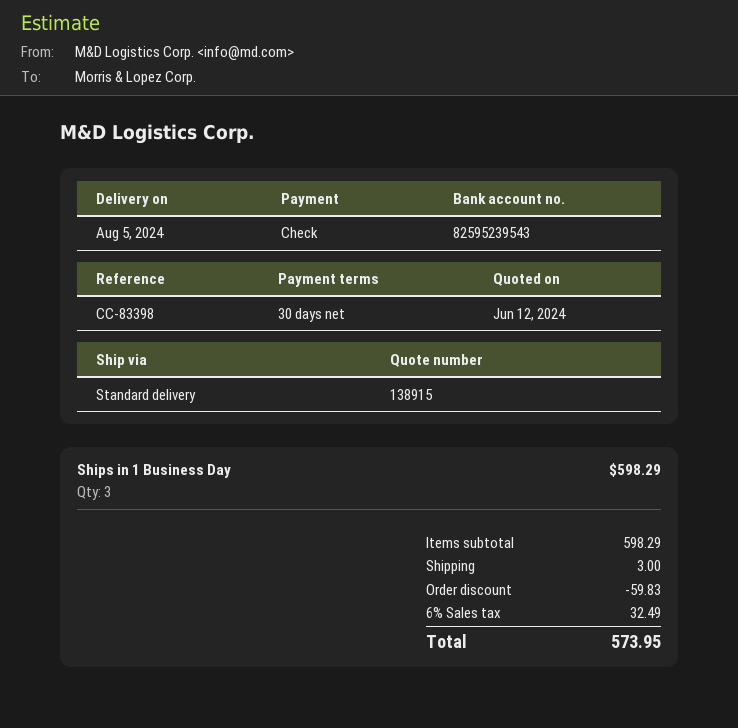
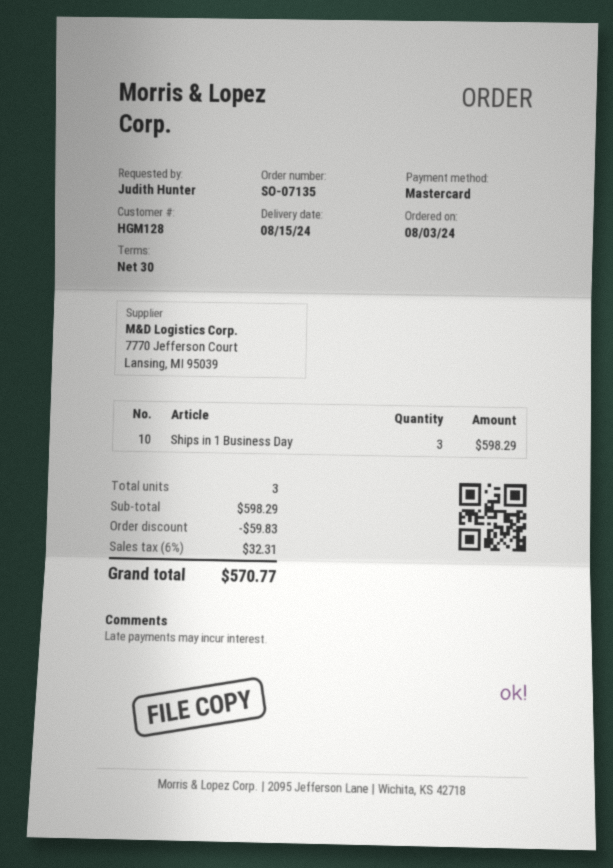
delivery date: 2024-08-05 -> 2024-08-15
payment method: cheque -> Mastercard
shipping: 3.00 -> none
tax: 6% = 32.49 -> 6% = 32.31
total: 573.95 -> 570.77

